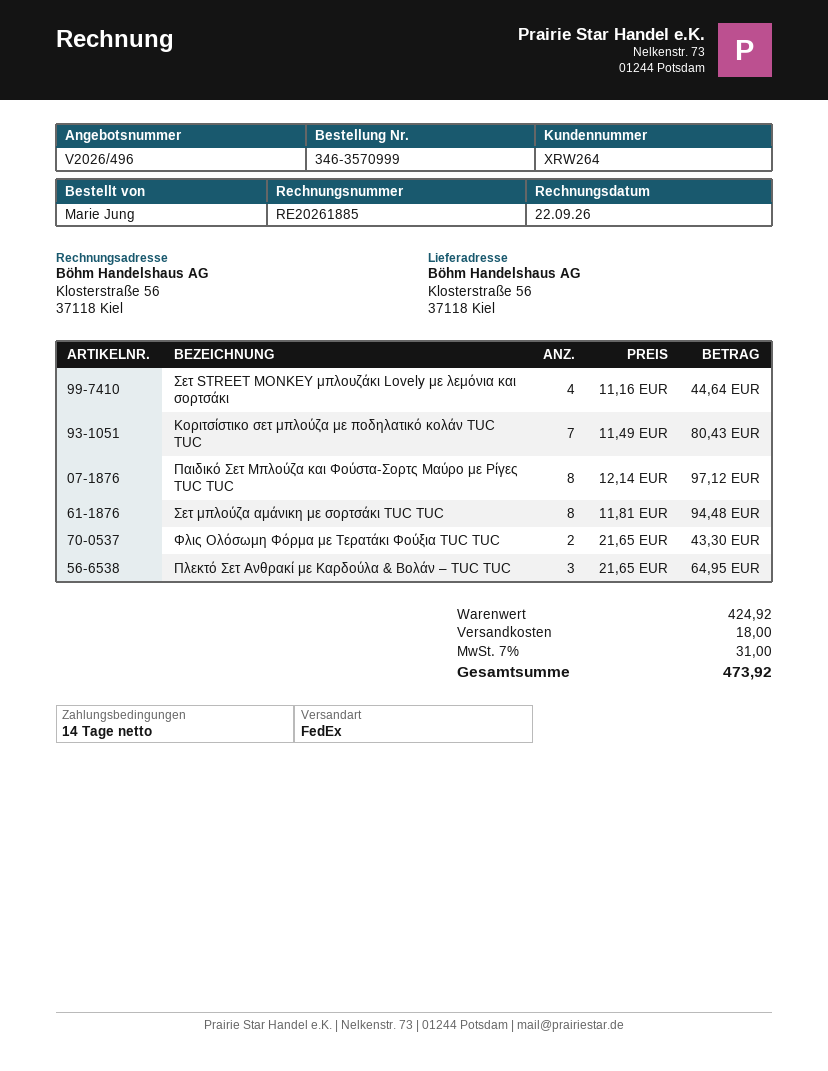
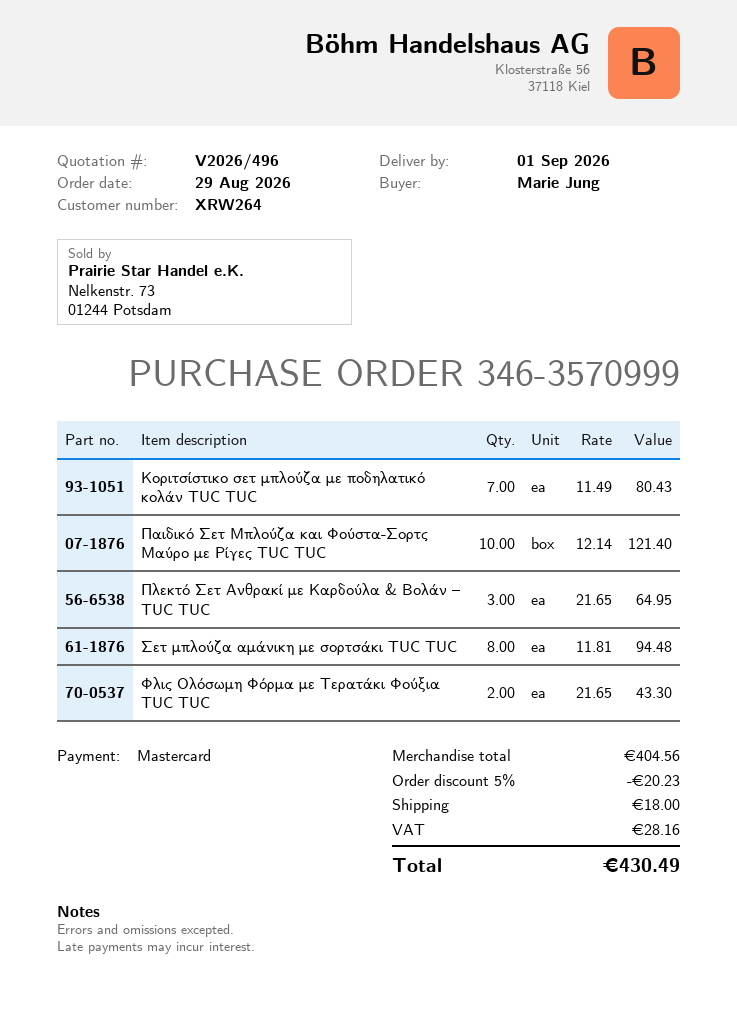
Σετ STREET MONKEY μπλουζάκι Lovely με λεμόνια και σορτσάκι: 4 x 11.16 = 44.64 -> none
Παιδικό Σετ Μπλούζα και Φούστα-Σορτς Μαύρο με Ρίγες TUC TUC: 8 x 12.14 = 97.12 -> 10 x 12.14 = 121.40
subtotal: 424.92 -> 404.56
discount: none -> 5% = 20.23
tax: 31.00 -> 28.16
total: 473.92 -> 430.49

